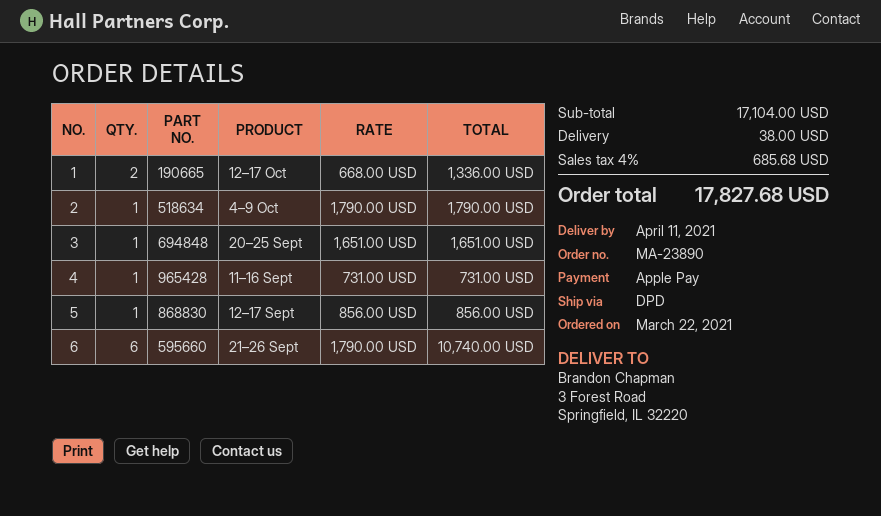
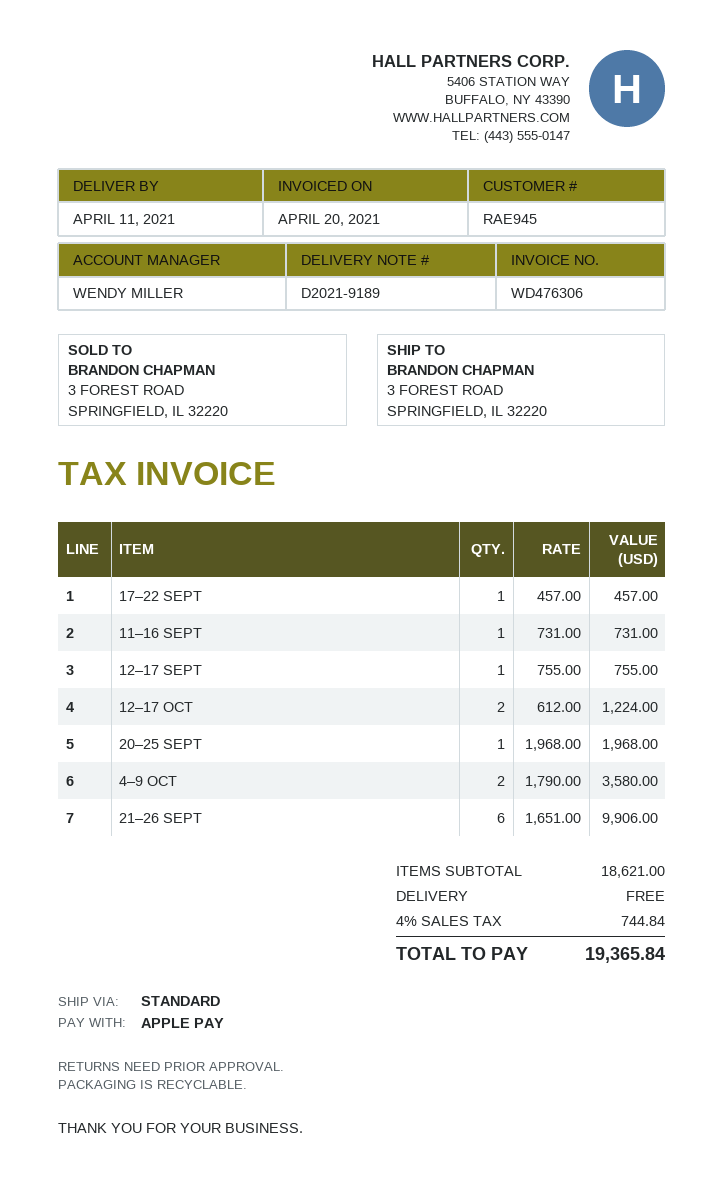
shipping method: DPD -> standard
12–17 Oct: 2 x 668.00 = 1336.00 -> 2 x 612.00 = 1224.00
4–9 Oct: 1 x 1790.00 = 1790.00 -> 2 x 1790.00 = 3580.00
20–25 Sept: 1 x 1651.00 = 1651.00 -> 1 x 1968.00 = 1968.00
12–17 Sept: 1 x 856.00 = 856.00 -> 1 x 755.00 = 755.00
21–26 Sept: 6 x 1790.00 = 10740.00 -> 6 x 1651.00 = 9906.00
17–22 SEPT: none -> 1 x 457.00 = 457.00
subtotal: 17104.00 -> 18621.00
shipping: 38.00 -> 0.00
tax: 4% = 685.68 -> 4% = 744.84
total: 17827.68 -> 19365.84

